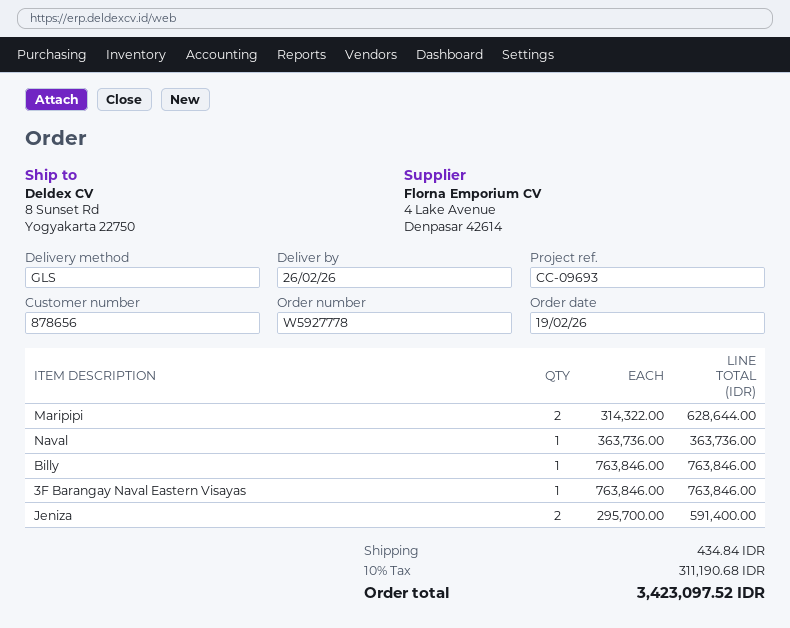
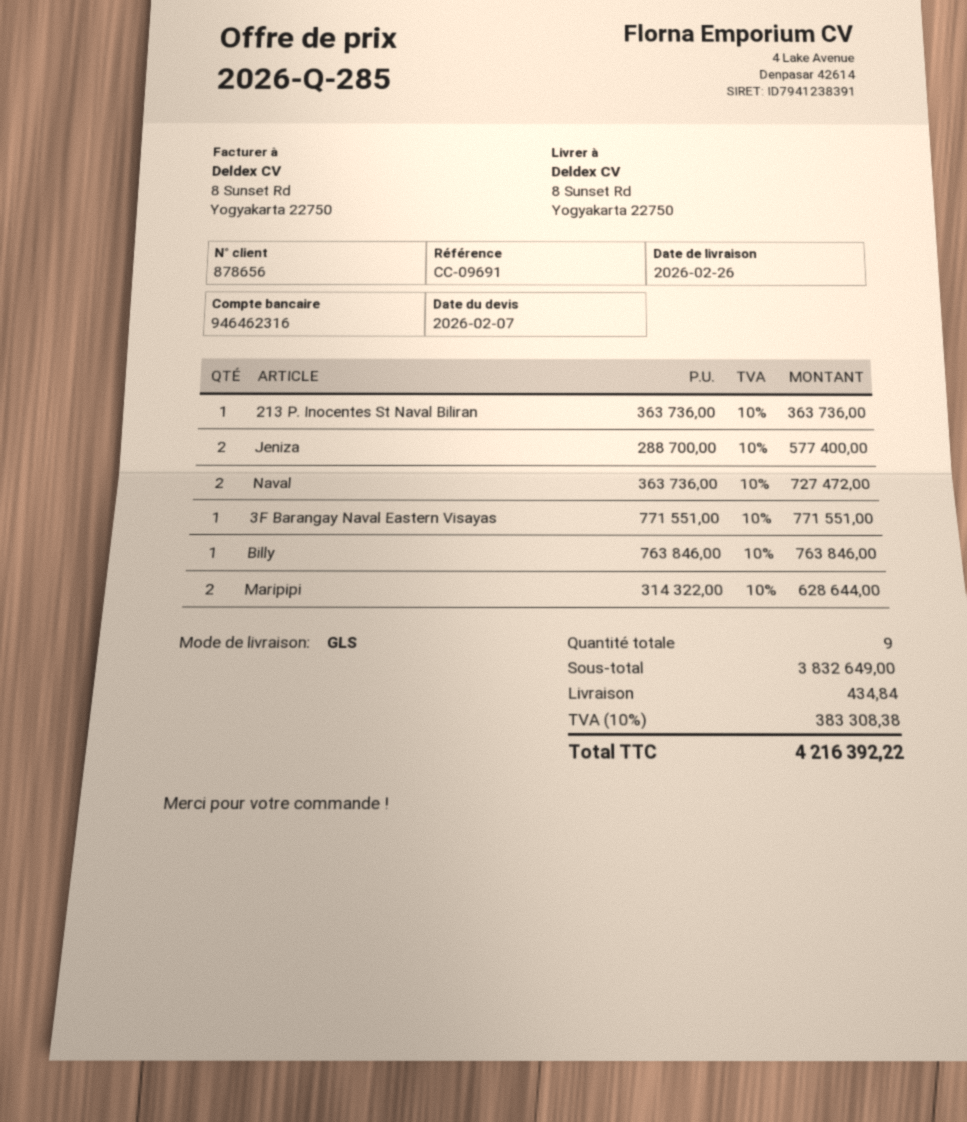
reference: CC-09693 -> CC-09691
Naval: 1 x 363736.00 = 363736.00 -> 2 x 363736.00 = 727472.00
3F Barangay Naval Eastern Visayas: 1 x 763846.00 = 763846.00 -> 1 x 771551.00 = 771551.00
Jeniza: 2 x 295700.00 = 591400.00 -> 2 x 288700.00 = 577400.00
213 P. Inocentes St Naval Biliran: none -> 1 x 363736.00 = 363736.00
tax: 10% = 311190.68 -> 10% = 383308.38
total: 3423097.52 -> 4216392.22

